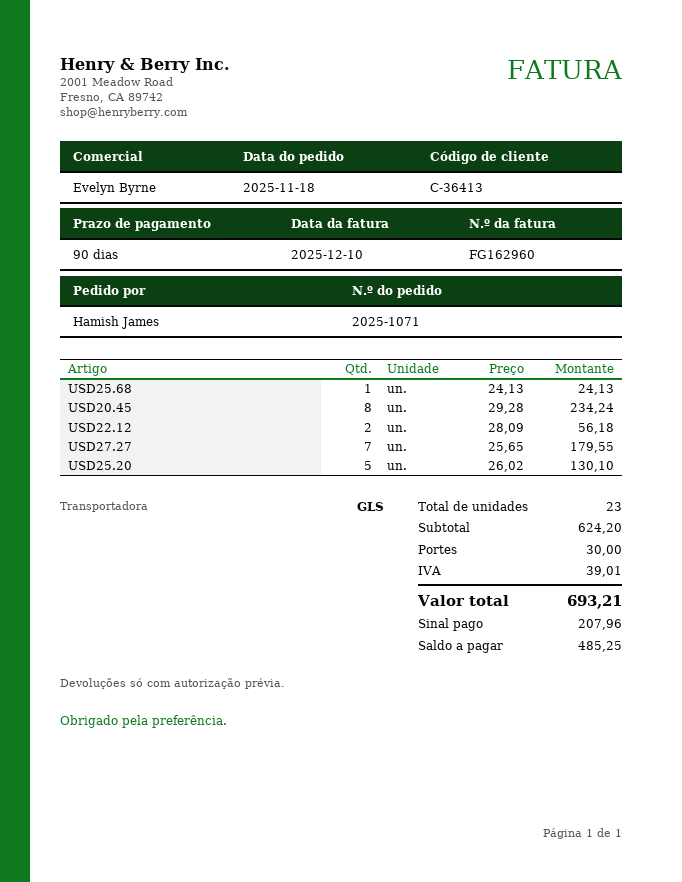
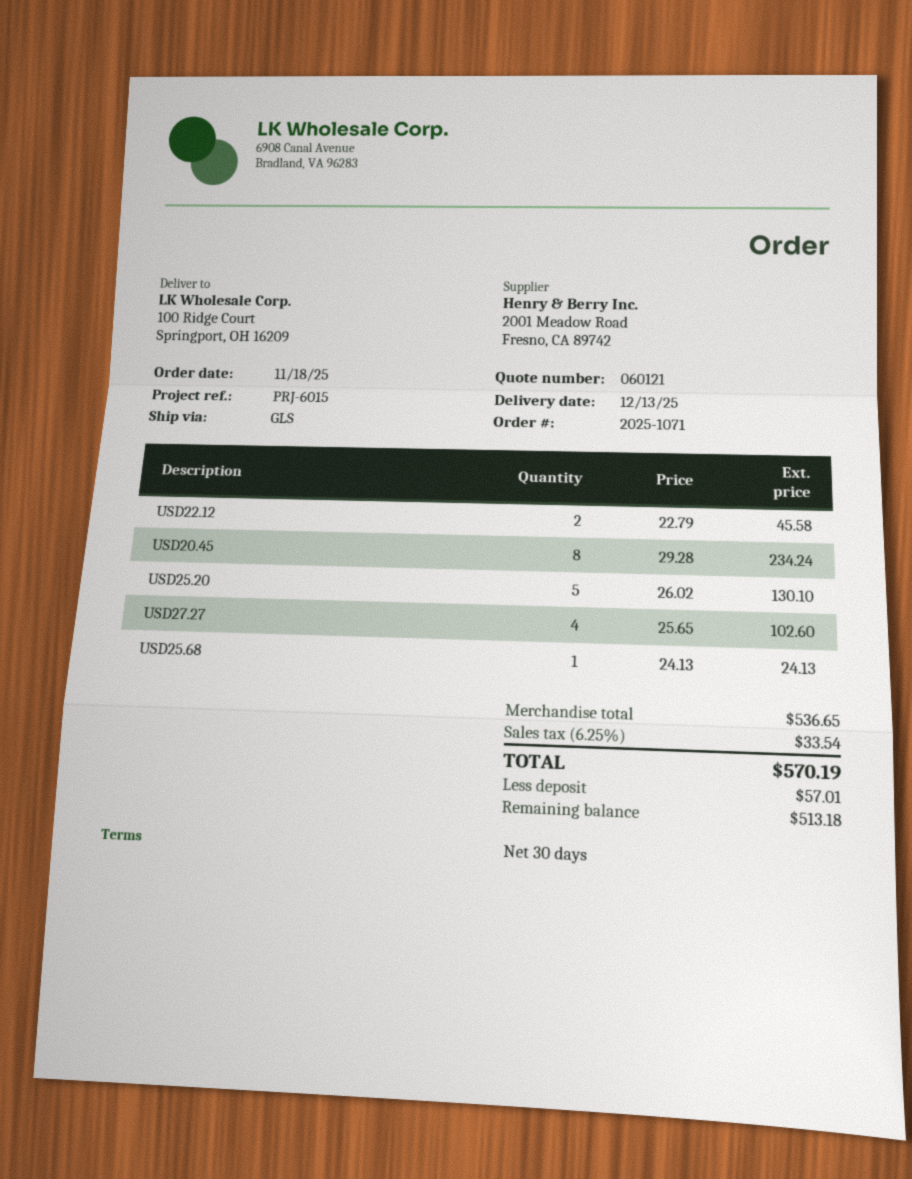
payment terms: 90 days -> 30 days
USD22.12: 2 x 28.09 = 56.18 -> 2 x 22.79 = 45.58
USD27.27: 7 x 25.65 = 179.55 -> 4 x 25.65 = 102.60
subtotal: 624.20 -> 536.65
shipping: 30.00 -> none
tax: 39.01 -> 33.54
total: 693.21 -> 570.19
deposit: 207.96 -> 57.01
balance: 485.25 -> 513.18

